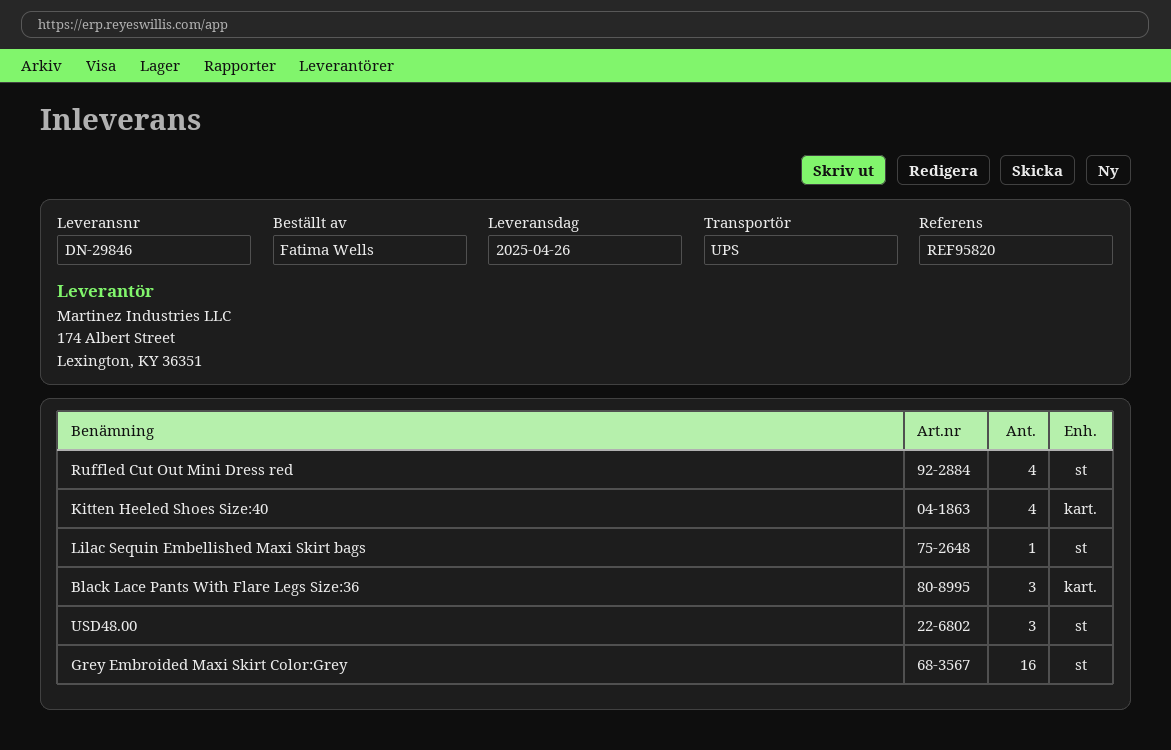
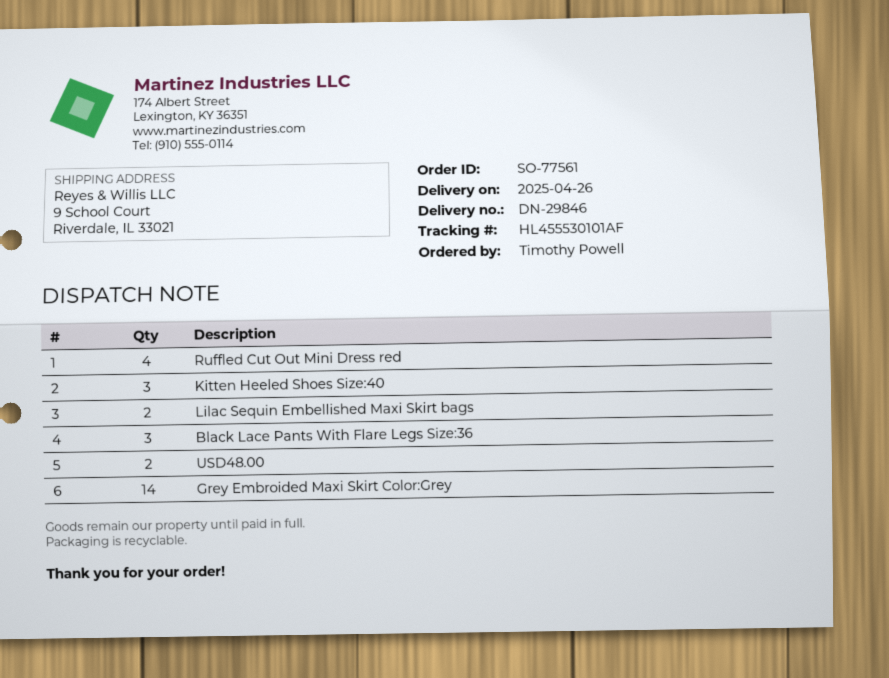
ordered by: Fatima Wells -> Timothy Powell
Kitten Heeled Shoes Size:40: 4 -> 3
Lilac Sequin Embellished Maxi Skirt bags: 1 -> 2
USD48.00: 3 -> 2
Grey Embroided Maxi Skirt Color:Grey: 16 -> 14

